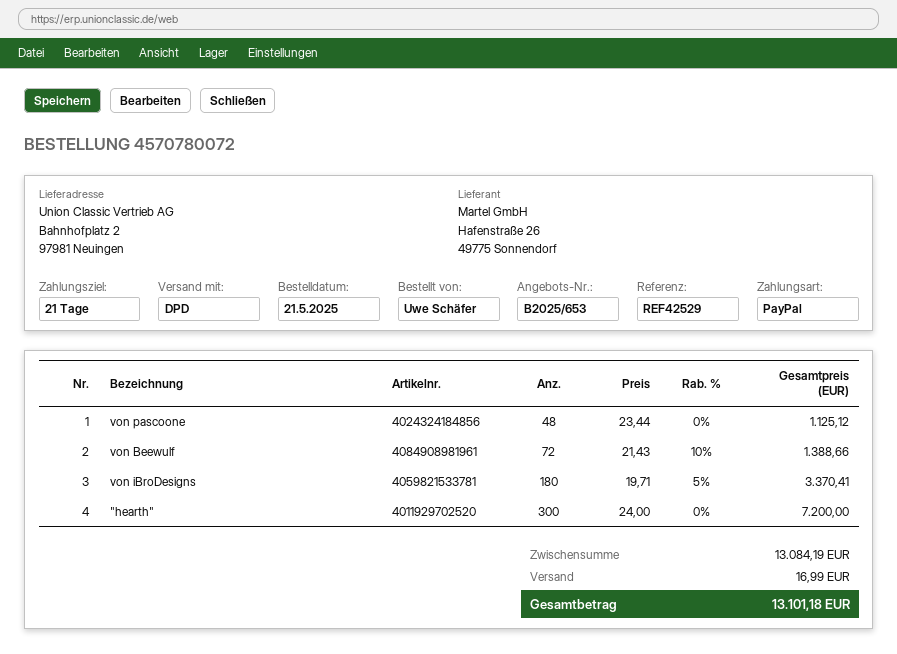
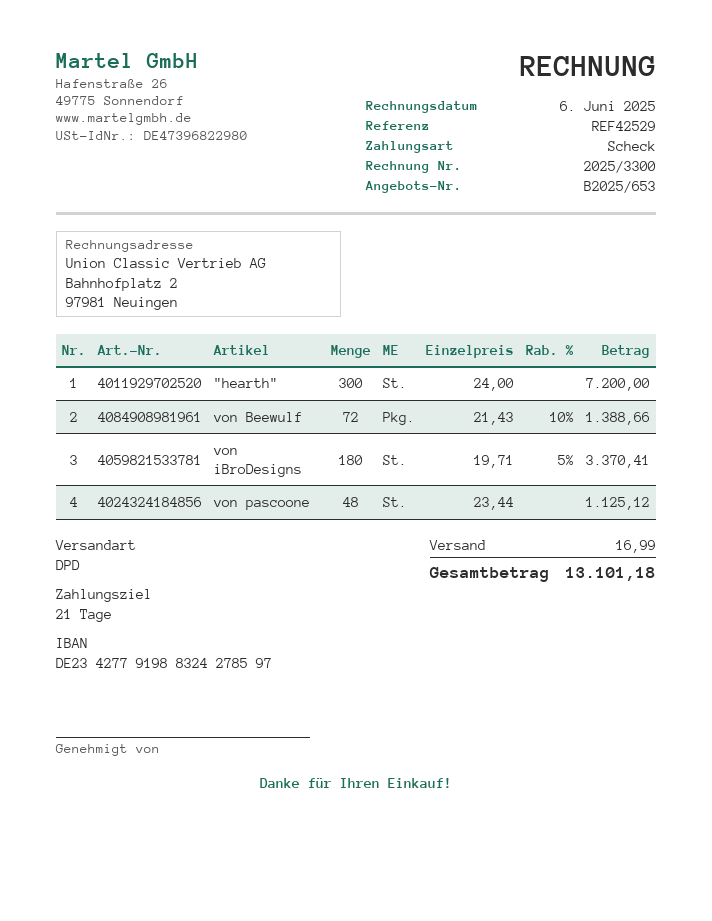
payment method: PayPal -> cheque

